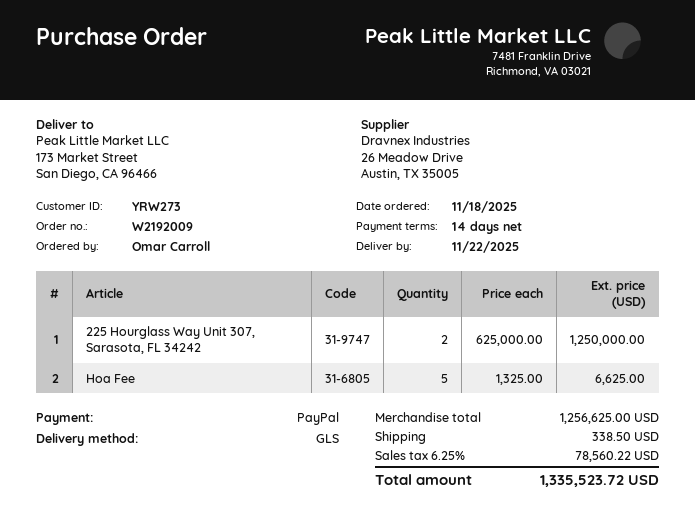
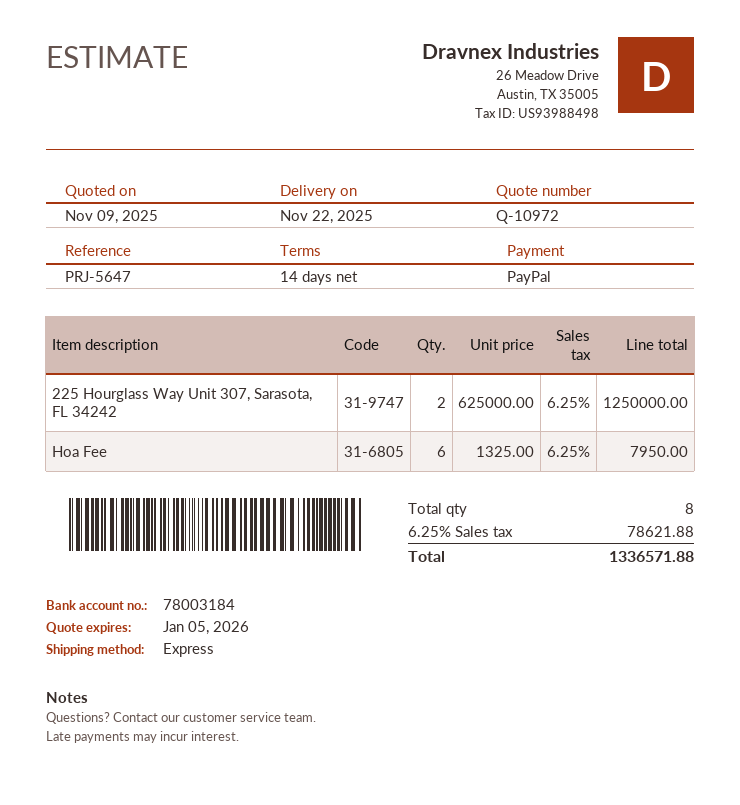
shipping method: GLS -> express
Hoa Fee: 5 x 1325.00 = 6625.00 -> 6 x 1325.00 = 7950.00
shipping: 338.50 -> none
tax: 6.25% = 78560.22 -> 6.25% = 78621.88
total: 1335523.72 -> 1336571.88

